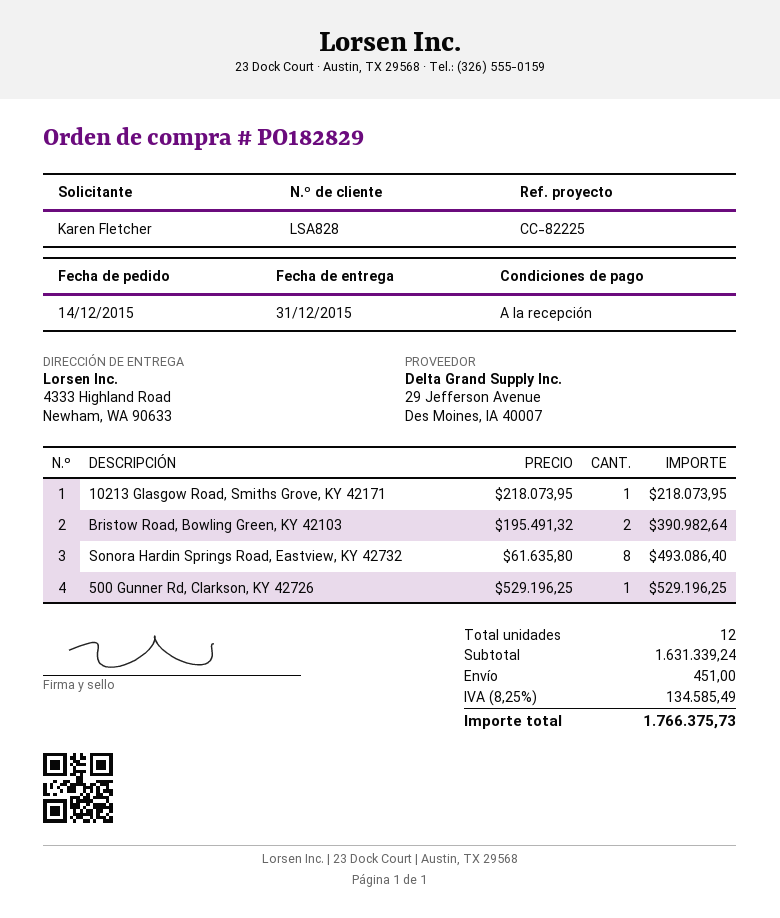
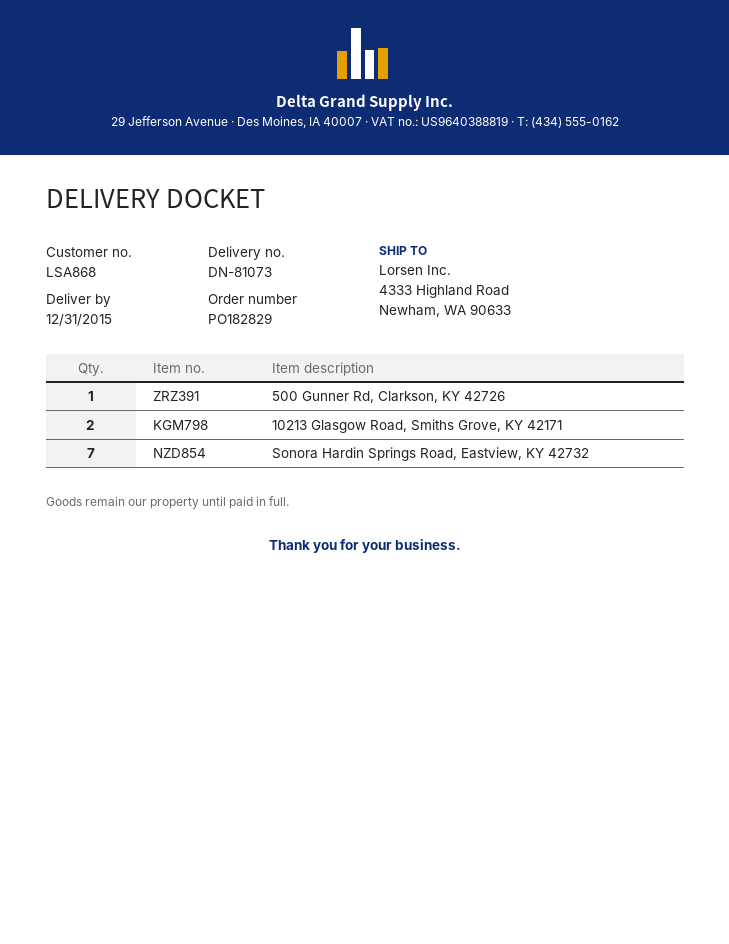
customer number: LSA828 -> LSA868
10213 Glasgow Road, Smiths Grove, KY 42171: 1 -> 2
Bristow Road, Bowling Green, KY 42103: 2 -> none
Sonora Hardin Springs Road, Eastview, KY 42732: 8 -> 7

